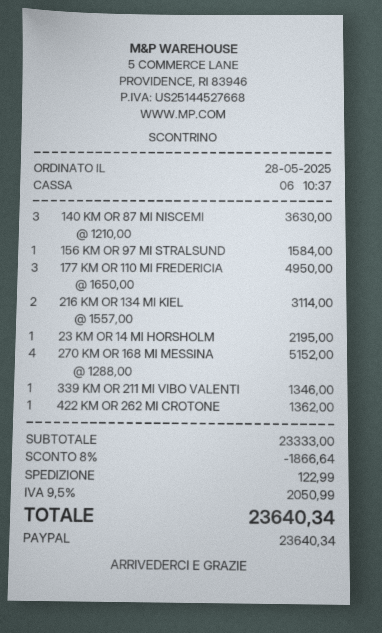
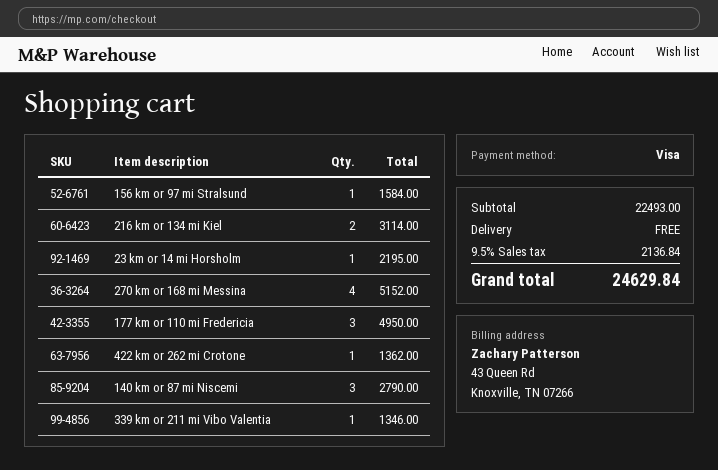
payment method: PayPal -> Visa
140 KM OR 87 MI NISCEMI: 3 for 3630.00 -> 3 for 2790.00
subtotal: 23333.00 -> 22493.00
discount: 8% = 1866.64 -> none
shipping: 122.99 -> 0.00
tax: 9.5% = 2050.99 -> 9.5% = 2136.84
total: 23640.34 -> 24629.84

